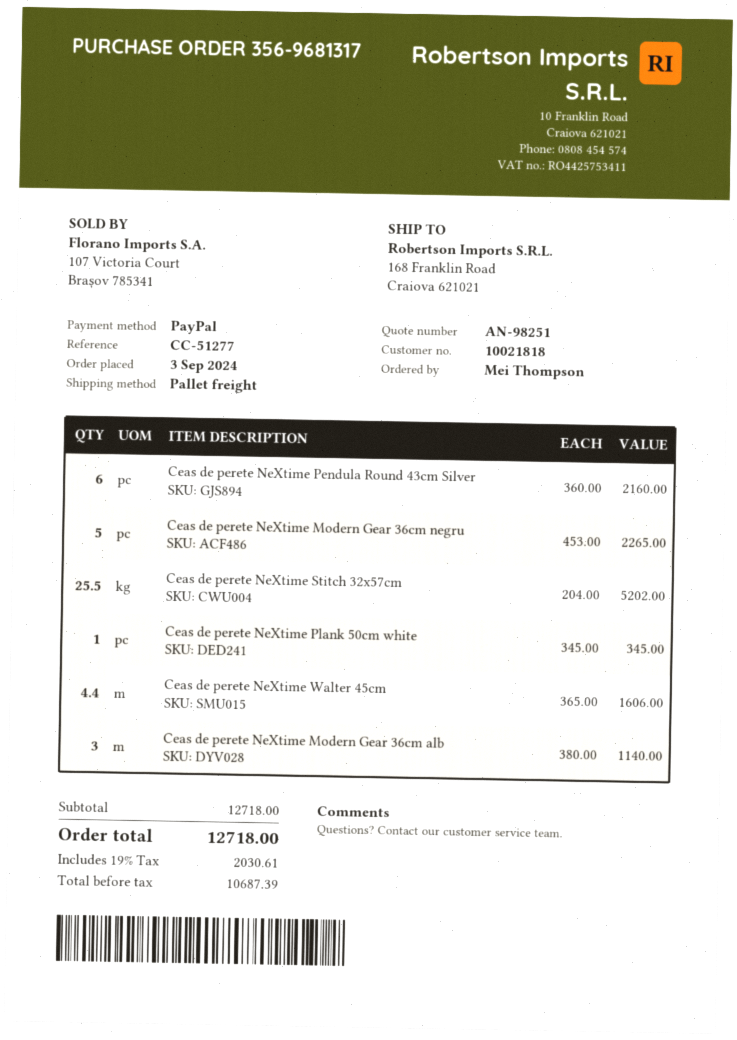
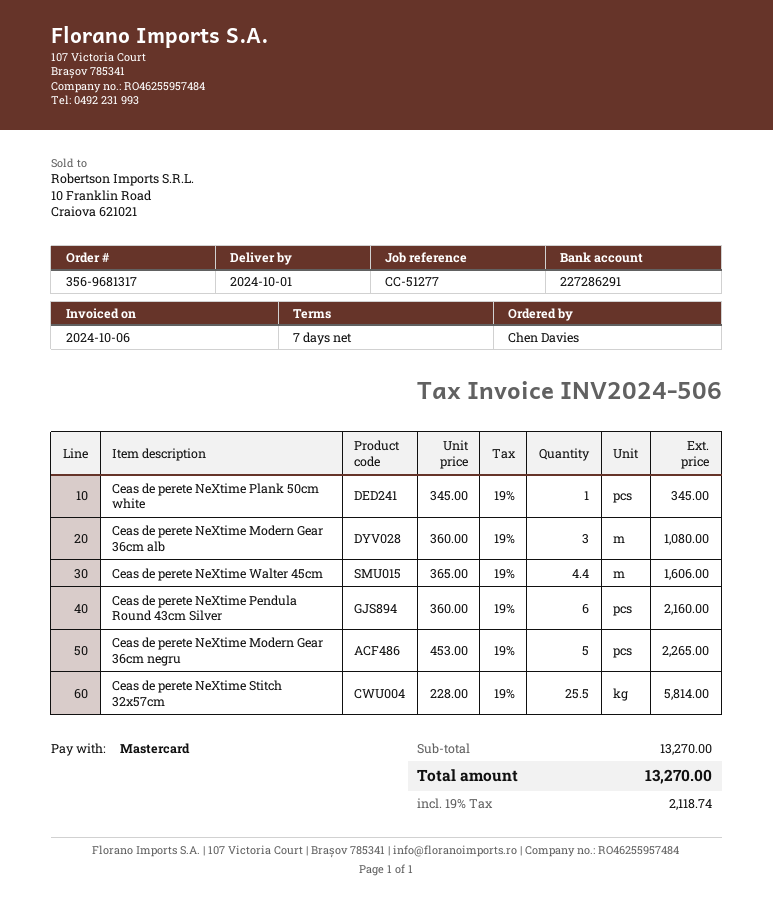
ordered by: Mei Thompson -> Chen Davies
payment method: PayPal -> Mastercard
Ceas de perete NeXtime Stitch 32x57cm: 25.5 x 204.00 = 5202.00 -> 25.5 x 228.00 = 5814.00
Ceas de perete NeXtime Modern Gear 36cm alb: 3 x 380.00 = 1140.00 -> 3 x 360.00 = 1080.00
subtotal: 12718.00 -> 13270.00
tax: 19% = 2030.61 -> 19% = 2118.74
total: 12718.00 -> 13270.00

